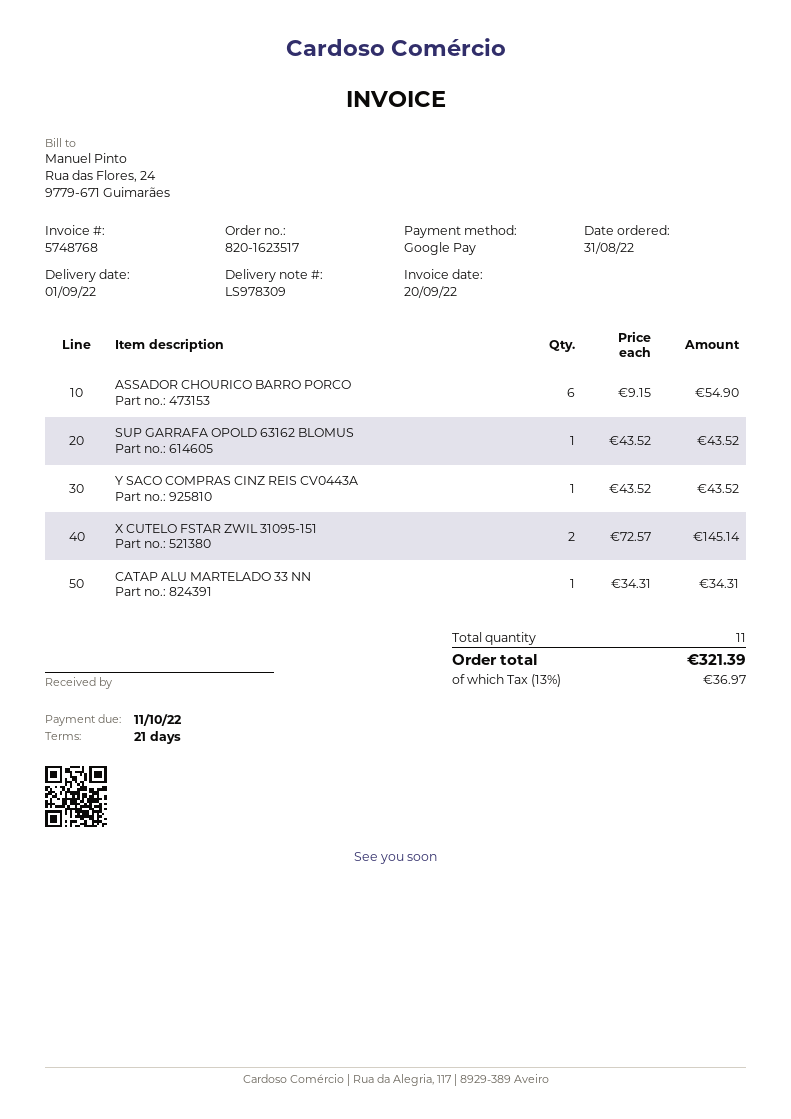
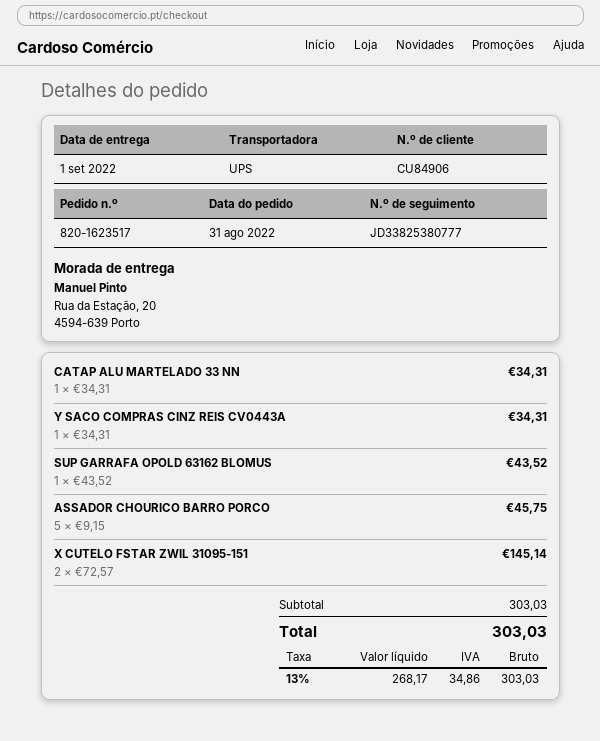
ASSADOR CHOURICO BARRO PORCO: 6 x 9.15 = 54.90 -> 5 x 9.15 = 45.75
Y SACO COMPRAS CINZ REIS CV0443A: 1 x 43.52 = 43.52 -> 1 x 34.31 = 34.31
tax: 13% = 36.97 -> 13% = 34.86
total: 321.39 -> 303.03

